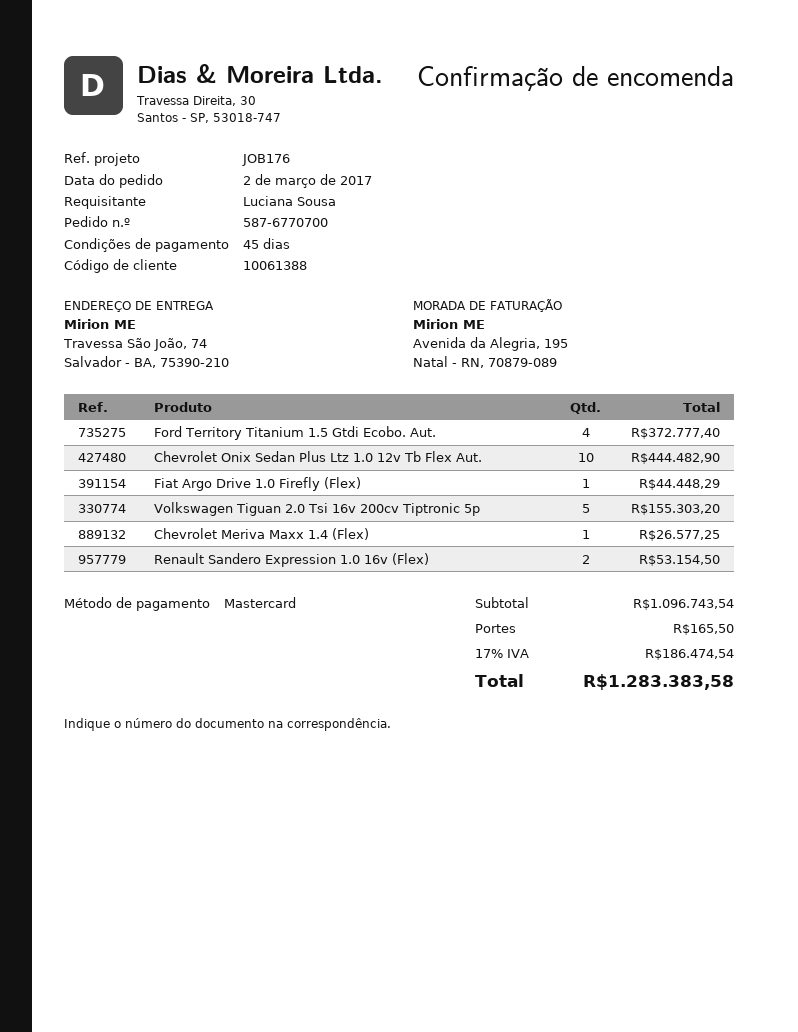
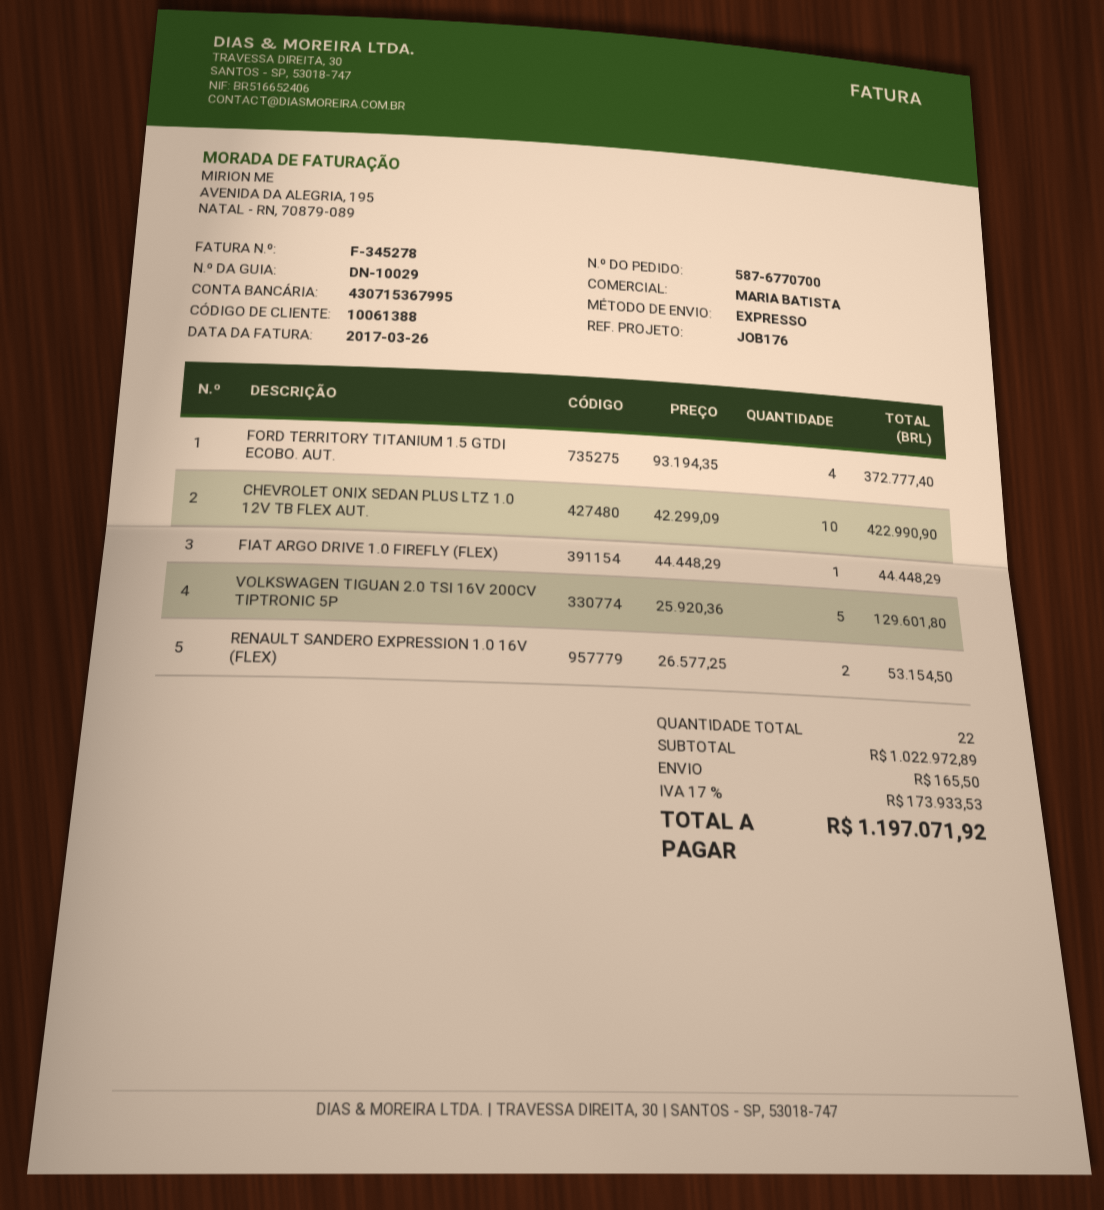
Chevrolet Onix Sedan Plus Ltz 1.0 12v Tb Flex Aut.: 10 for 444482.90 -> 10 for 422990.90
Volkswagen Tiguan 2.0 Tsi 16v 200cv Tiptronic 5p: 5 for 155303.20 -> 5 for 129601.80
Chevrolet Meriva Maxx 1.4 (Flex): 1 for 26577.25 -> none
subtotal: 1096743.54 -> 1022972.89
tax: 17% = 186474.54 -> 17% = 173933.53
total: 1283383.58 -> 1197071.92

